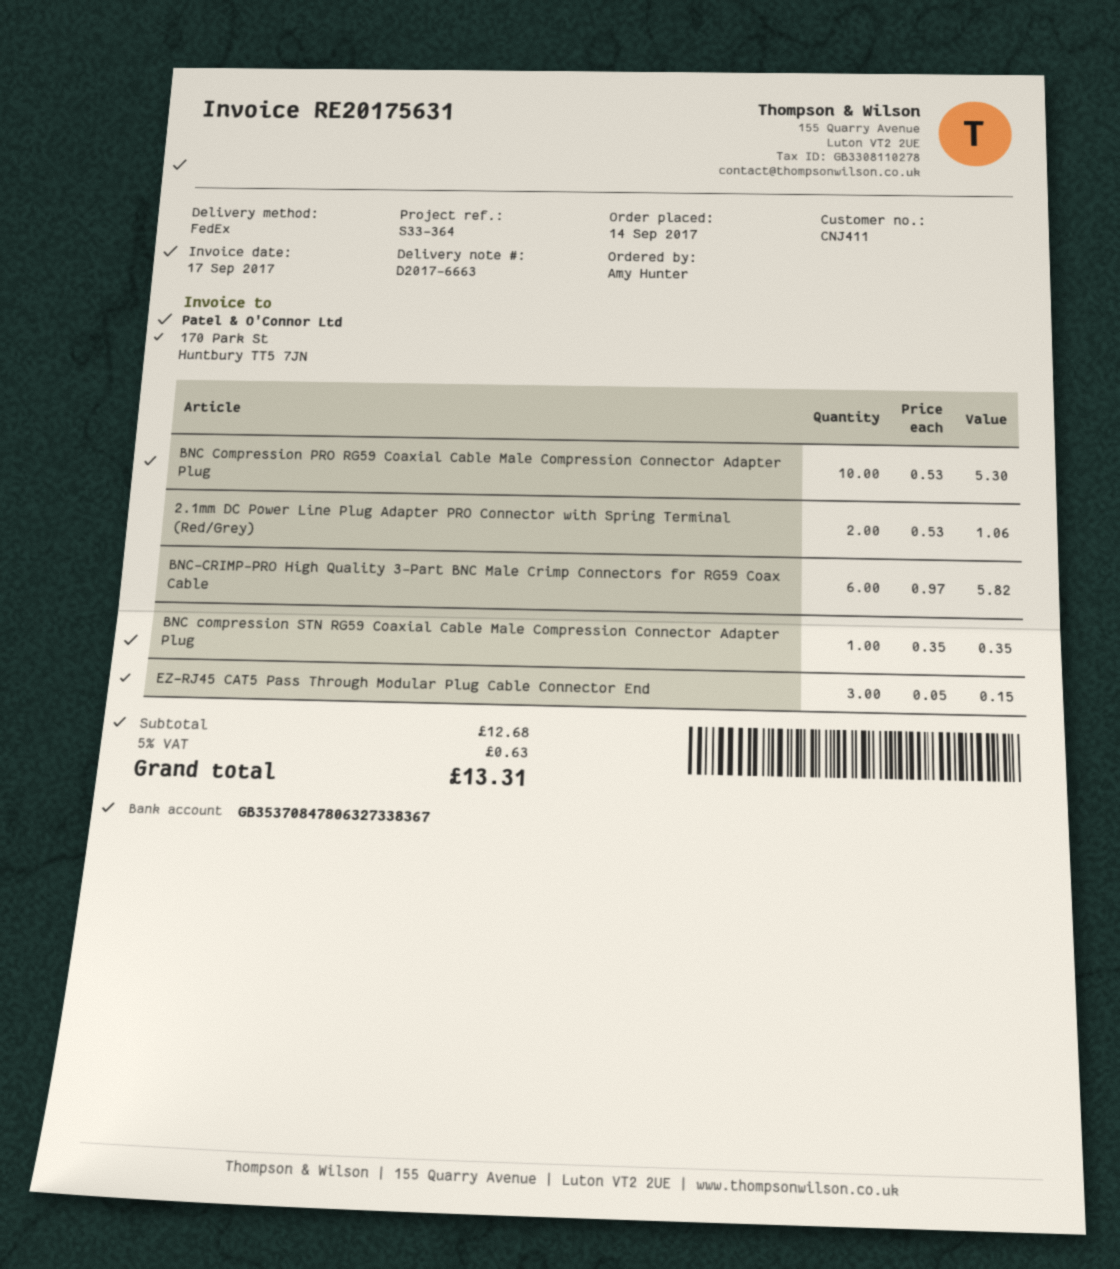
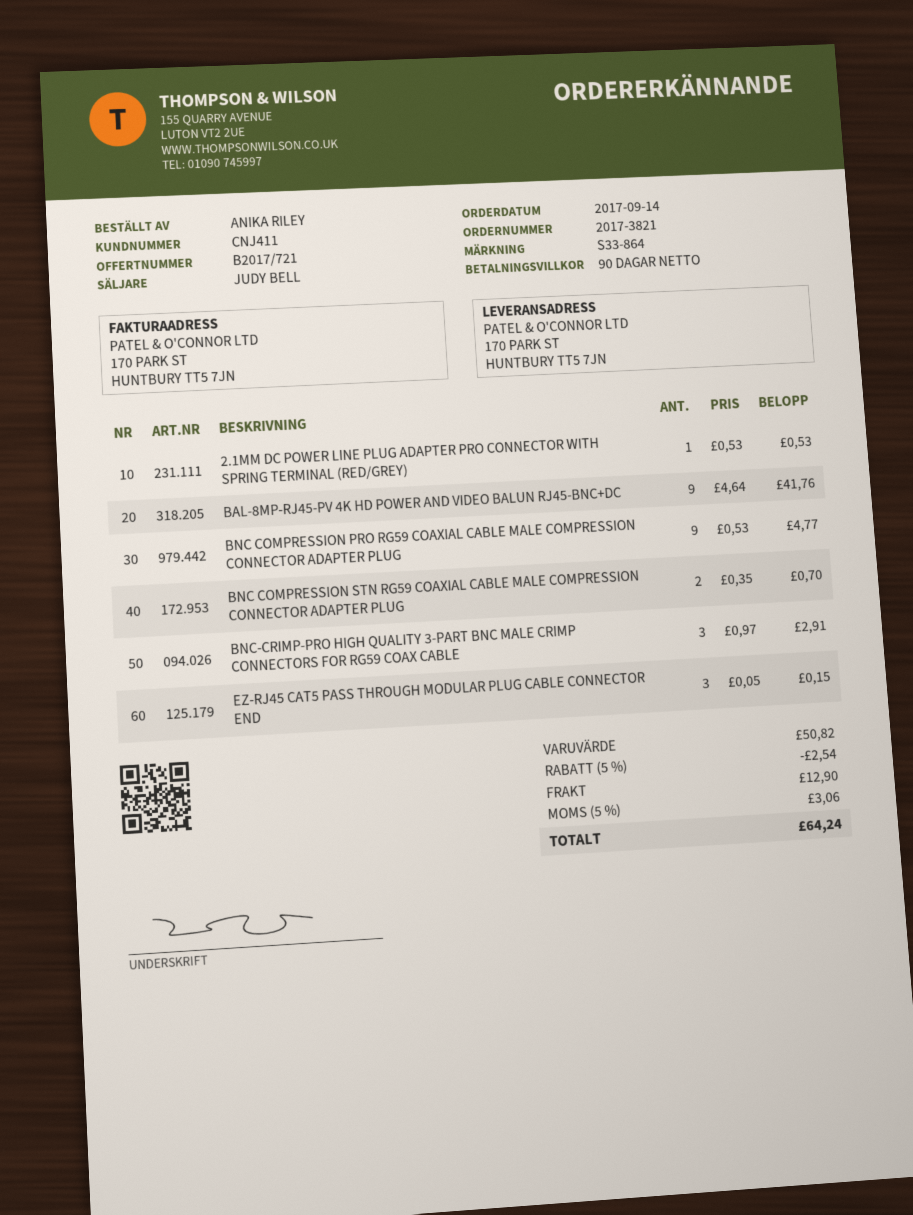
reference: S33-364 -> S33-864
ordered by: Amy Hunter -> ANIKA RILEY
BNC Compression PRO RG59 Coaxial Cable Male Compression Connector Adapter Plug: 10 x 0.53 = 5.30 -> 9 x 0.53 = 4.77
2.1mm DC Power Line Plug Adapter PRO Connector with Spring Terminal (Red/Grey): 2 x 0.53 = 1.06 -> 1 x 0.53 = 0.53
BNC-CRIMP-PRO High Quality 3-Part BNC Male Crimp Connectors for RG59 Coax Cable: 6 x 0.97 = 5.82 -> 3 x 0.97 = 2.91
BNC compression STN RG59 Coaxial Cable Male Compression Connector Adapter Plug: 1 x 0.35 = 0.35 -> 2 x 0.35 = 0.70
BAL-8MP-RJ45-PV 4K HD POWER AND VIDEO BALUN RJ45-BNC+DC: none -> 9 x 4.64 = 41.76
subtotal: 12.68 -> 50.82
discount: none -> 5% = 2.54
shipping: none -> 12.90
tax: 5% = 0.63 -> 5% = 3.06
total: 13.31 -> 64.24

